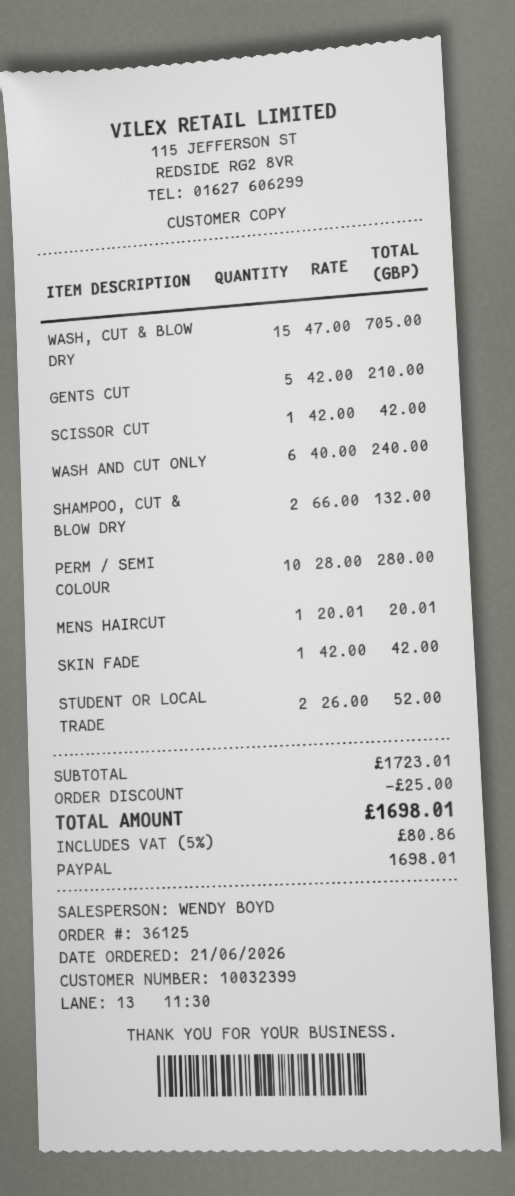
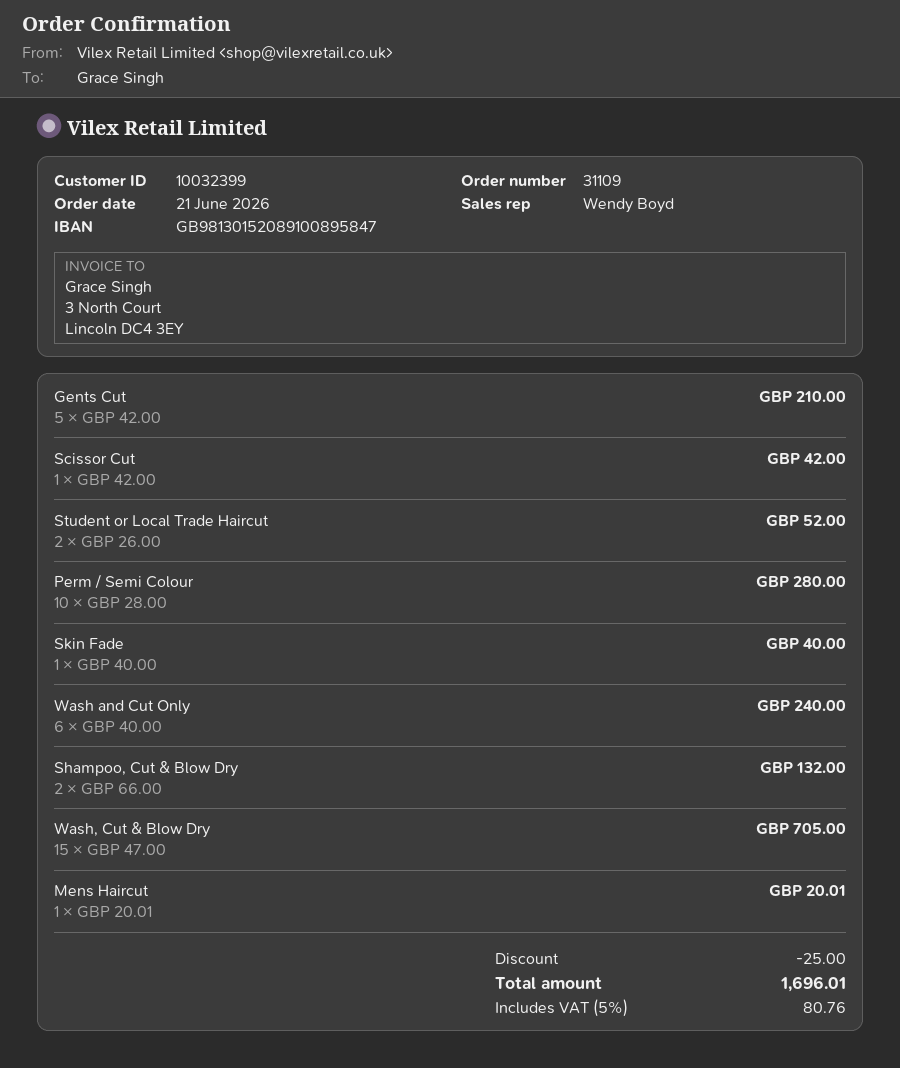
order number: 36125 -> 31109
SKIN FADE: 1 x 42.00 = 42.00 -> 1 x 40.00 = 40.00
tax: 5% = 80.86 -> 5% = 80.76
total: 1698.01 -> 1696.01

